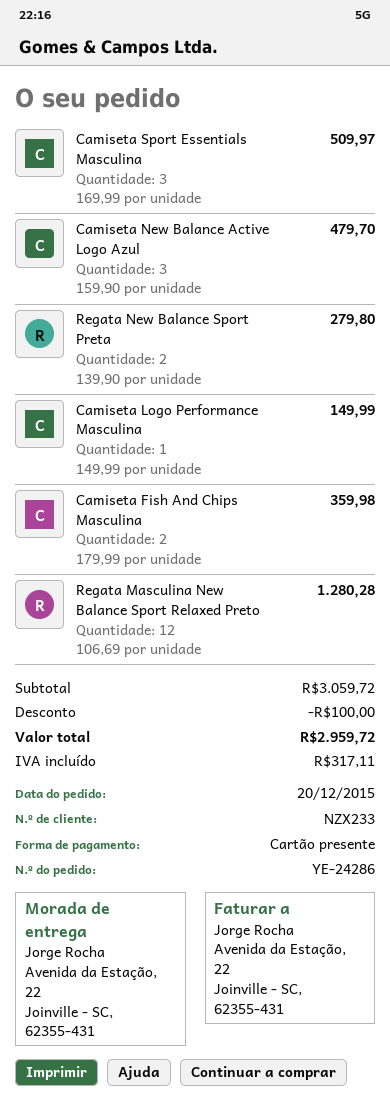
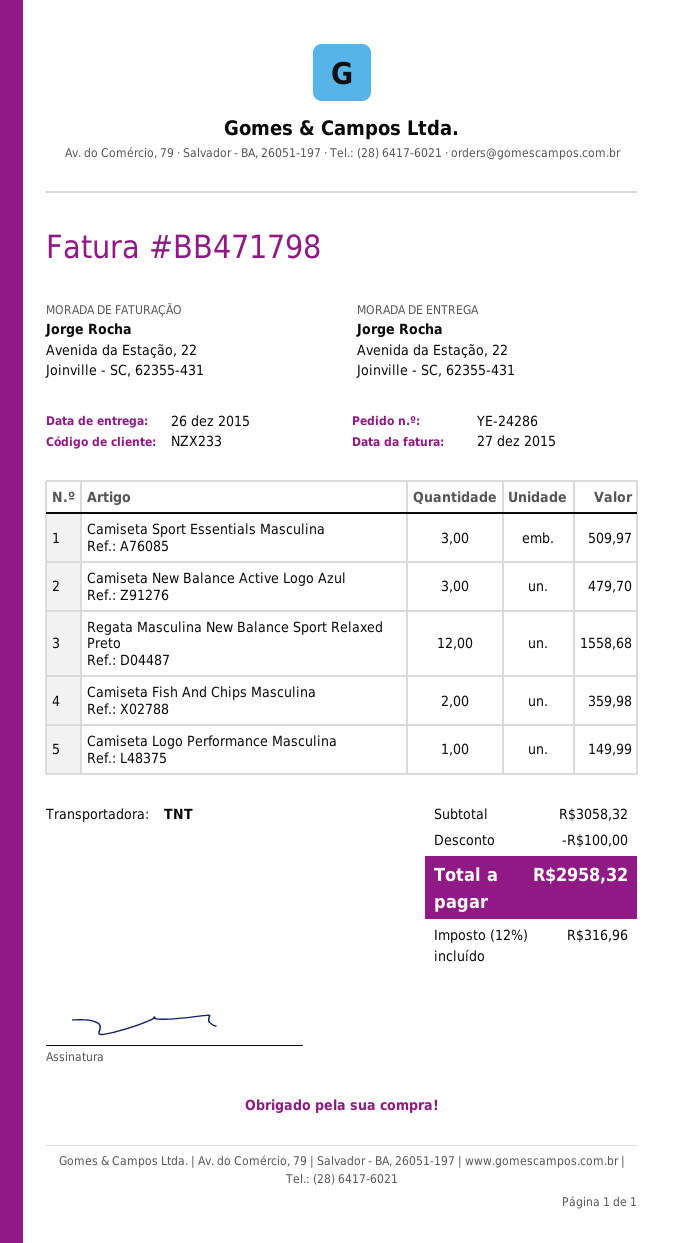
Regata New Balance Sport Preta: 2 for 279.80 -> none
Regata Masculina New Balance Sport Relaxed Preto: 12 for 1280.28 -> 12 for 1558.68
subtotal: 3059.72 -> 3058.32
tax: 317.11 -> 316.96
total: 2959.72 -> 2958.32

